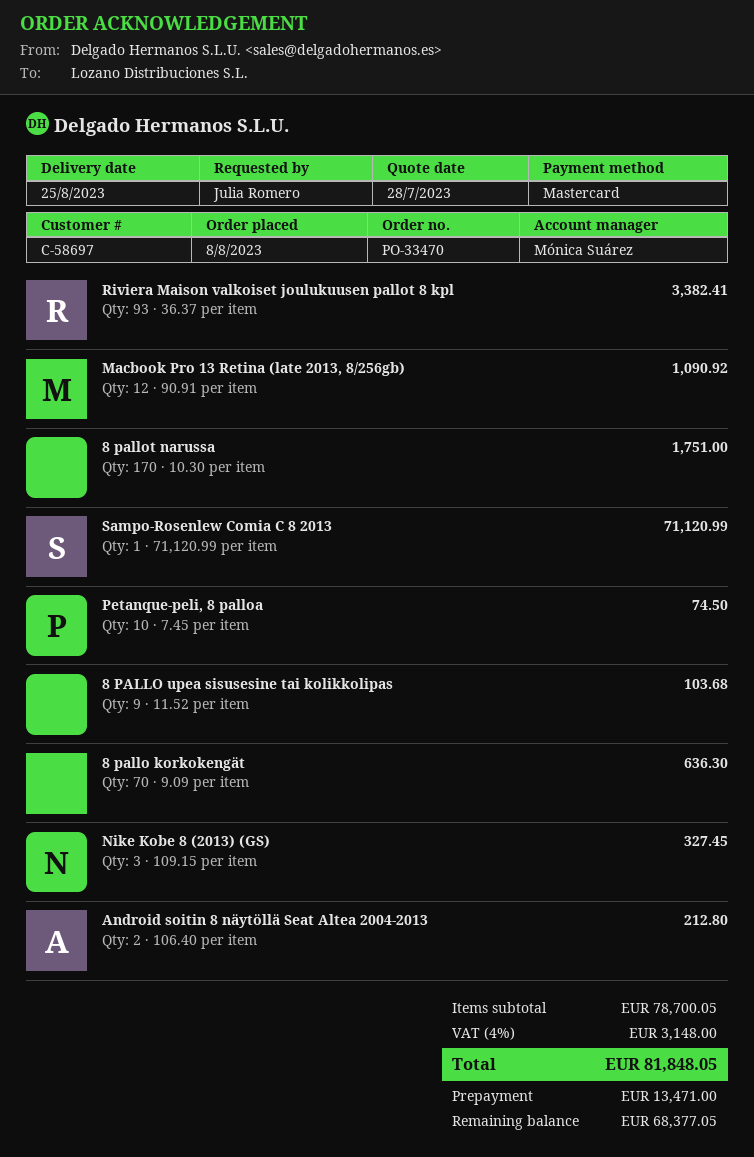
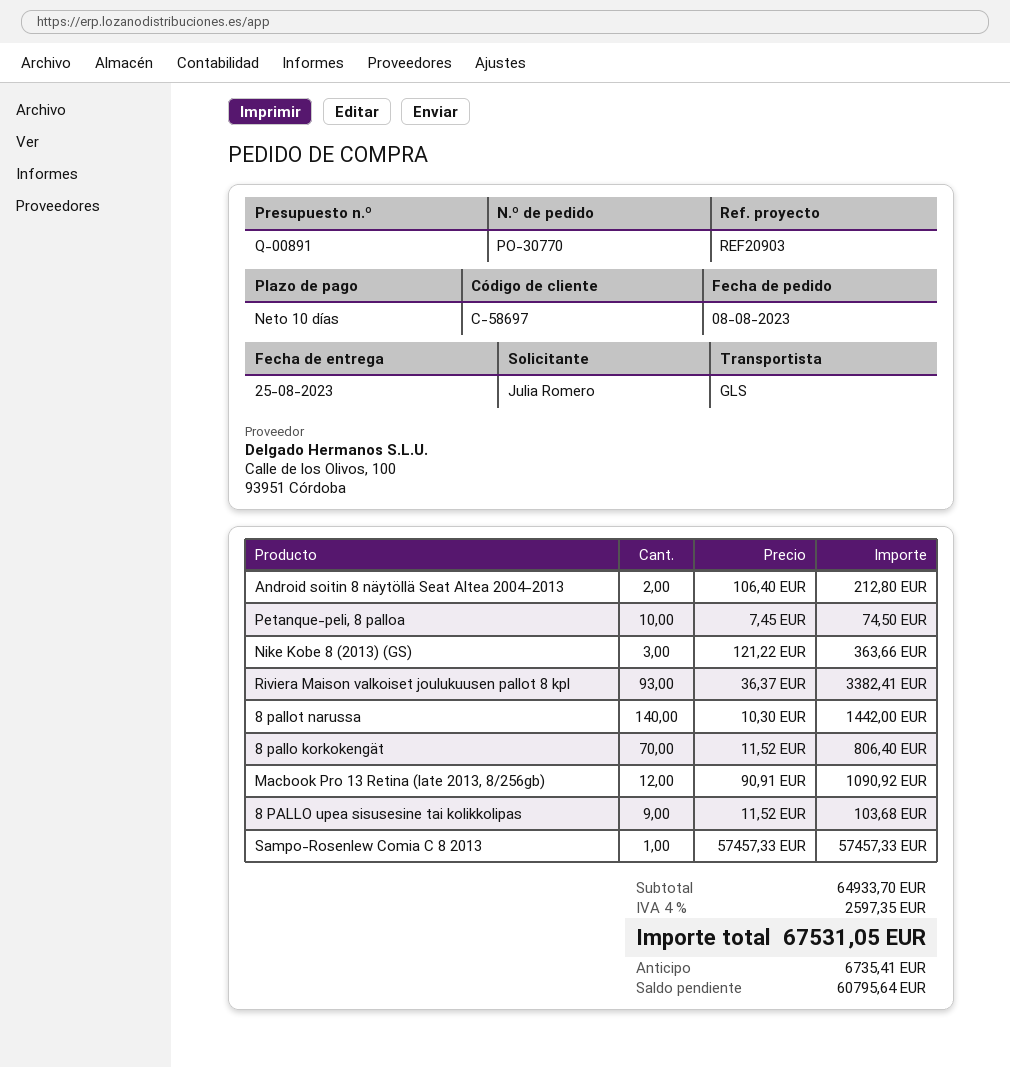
order number: PO-33470 -> PO-30770
8 pallot narussa: 170 x 10.30 = 1751.00 -> 140 x 10.30 = 1442.00
Sampo-Rosenlew Comia C 8 2013: 1 x 71120.99 = 71120.99 -> 1 x 57457.33 = 57457.33
8 pallo korkokengät: 70 x 9.09 = 636.30 -> 70 x 11.52 = 806.40
Nike Kobe 8 (2013) (GS): 3 x 109.15 = 327.45 -> 3 x 121.22 = 363.66
subtotal: 78700.05 -> 64933.70
tax: 4% = 3148.00 -> 4% = 2597.35
total: 81848.05 -> 67531.05
deposit: 13471.00 -> 6735.41
balance: 68377.05 -> 60795.64

